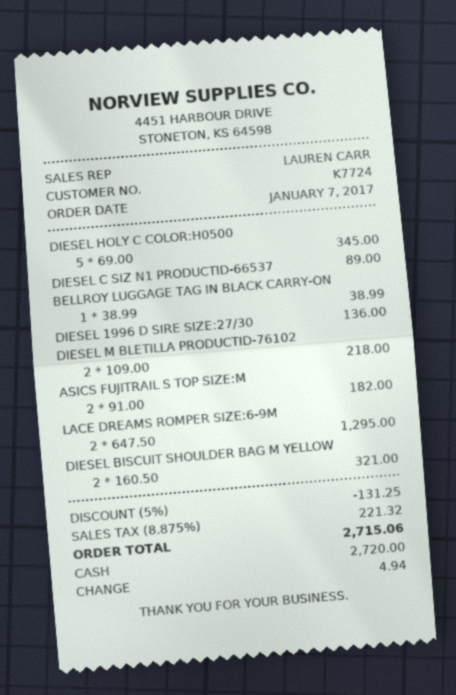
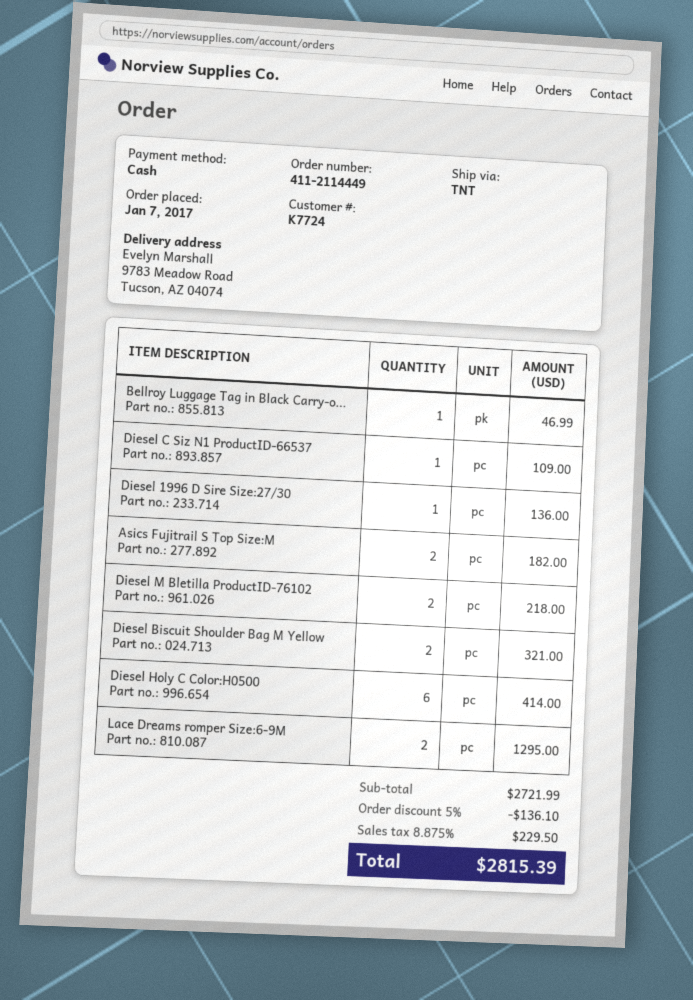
DIESEL HOLY C COLOR:H0500: 5 for 345.00 -> 6 for 414.00
DIESEL C SIZ N1 PRODUCTID-66537: 1 for 89.00 -> 1 for 109.00
BELLROY LUGGAGE TAG IN BLACK CARRY-ON: 1 for 38.99 -> 1 for 46.99
discount: 5% = 131.25 -> 5% = 136.10
tax: 8.875% = 221.32 -> 8.875% = 229.50
total: 2715.06 -> 2815.39

